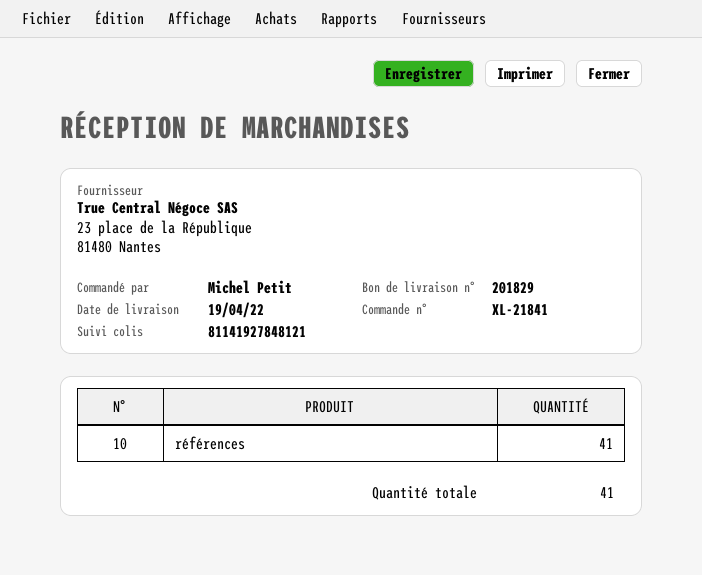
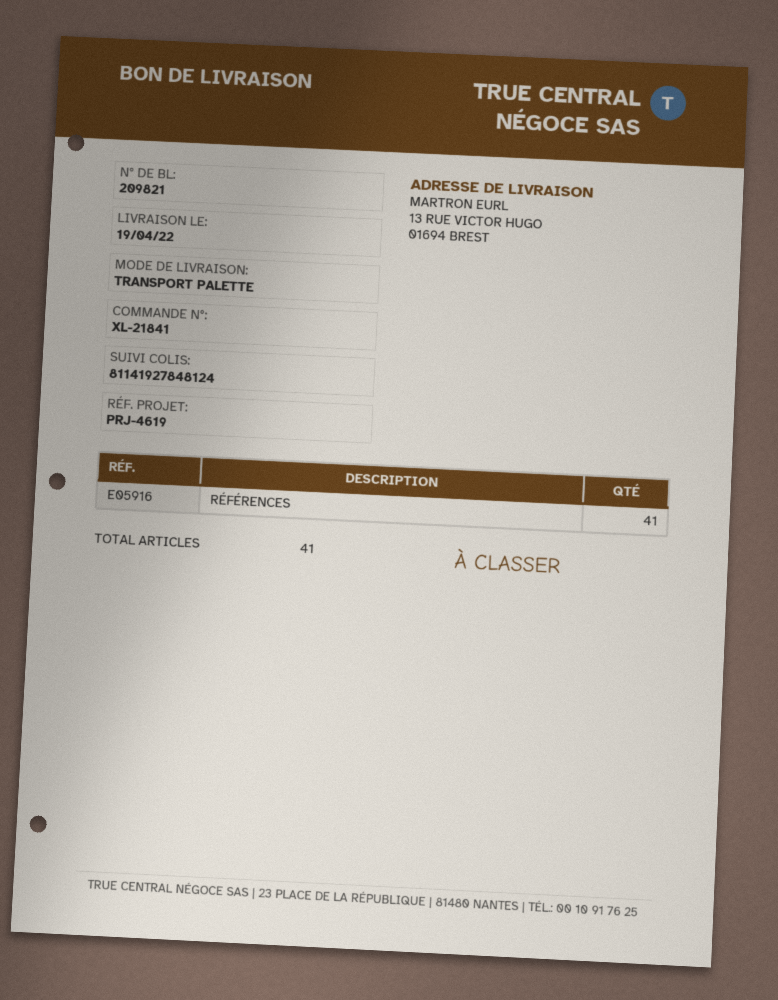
delivery note number: 201829 -> 209821
tracking number: 81141927848121 -> 81141927848124

